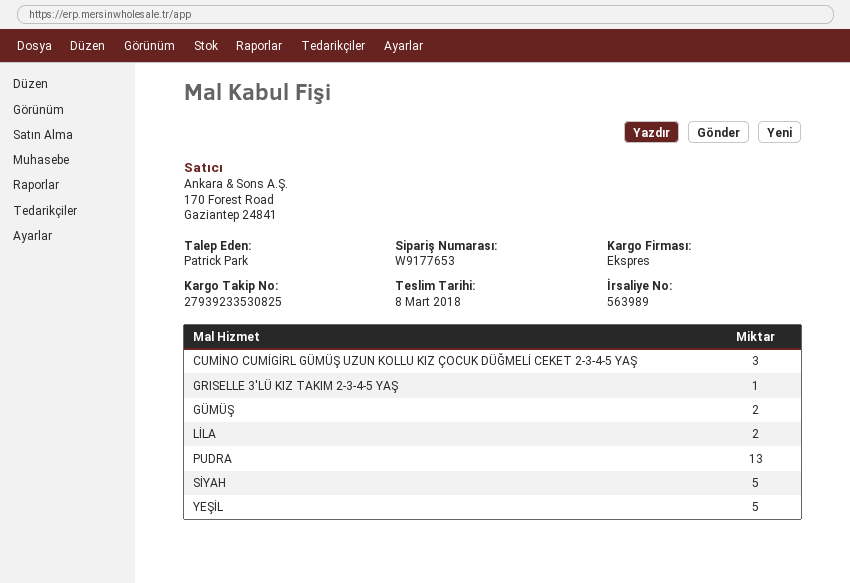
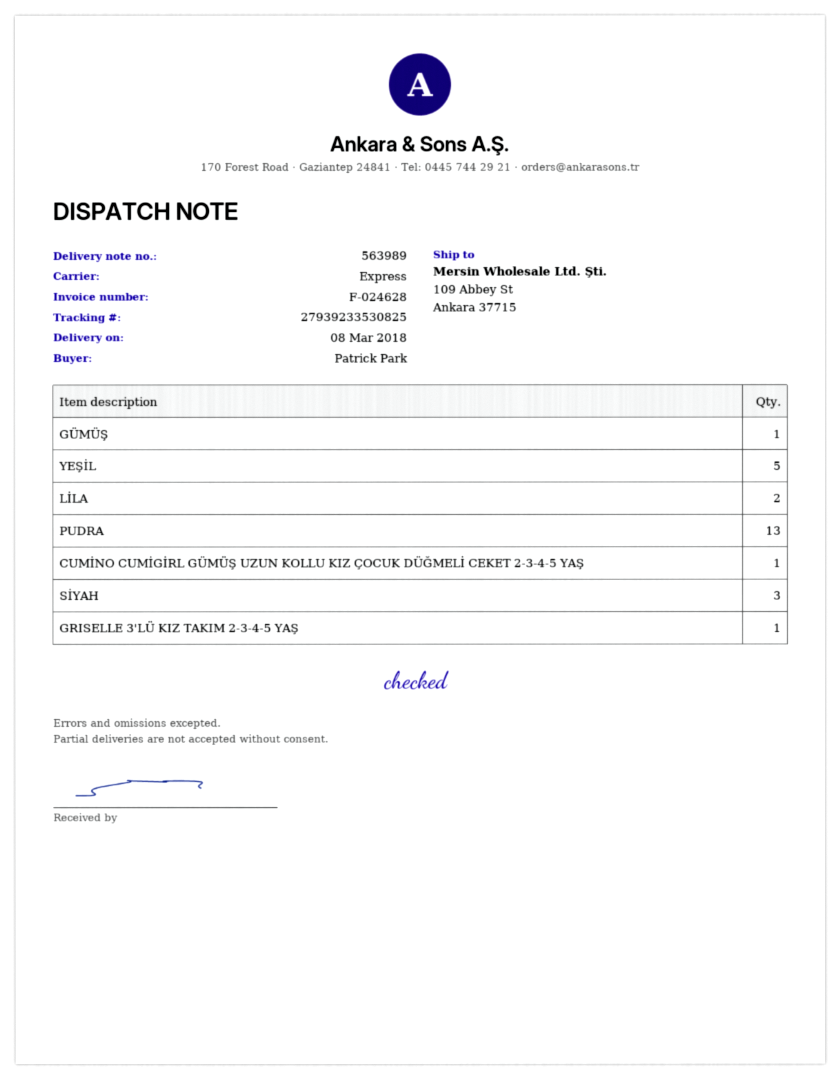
CUMİNO CUMİGİRL GÜMÜŞ UZUN KOLLU KIZ ÇOCUK DÜĞMELİ CEKET 2-3-4-5 YAŞ: 3 -> 1
GÜMÜŞ: 2 -> 1
SİYAH: 5 -> 3

